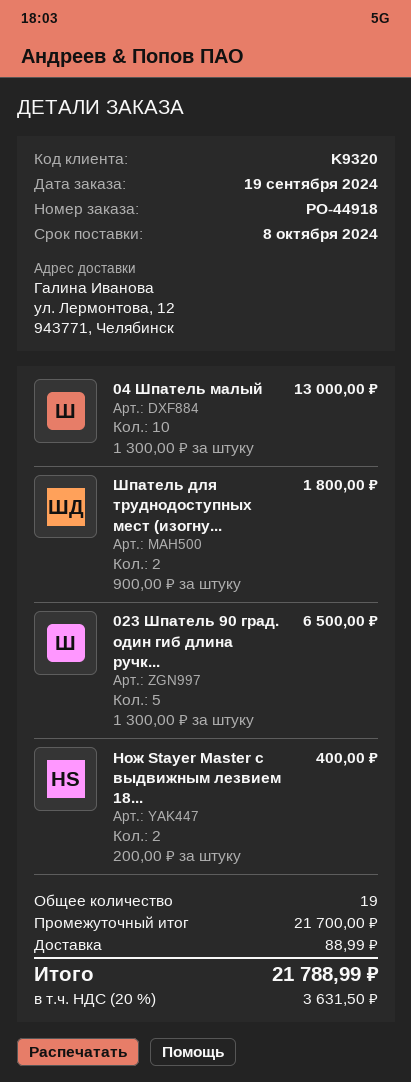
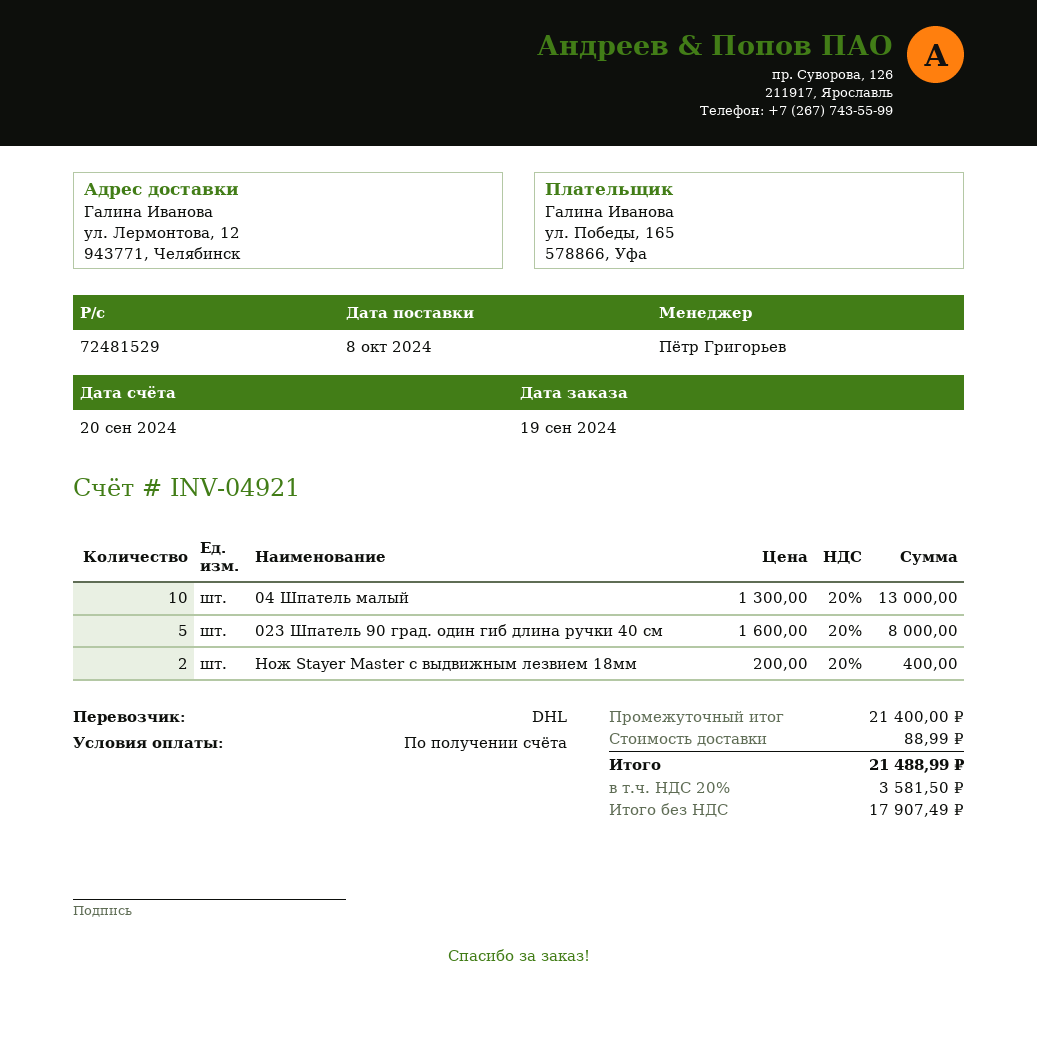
Шпатель для труднодоступных мест (изогну...: 2 x 900.00 = 1800.00 -> none
023 Шпатель 90 град. один гиб длина ручк...: 5 x 1300.00 = 6500.00 -> 5 x 1600.00 = 8000.00
subtotal: 21700.00 -> 21400.00
tax: 20% = 3631.50 -> 20% = 3581.50
total: 21788.99 -> 21488.99

